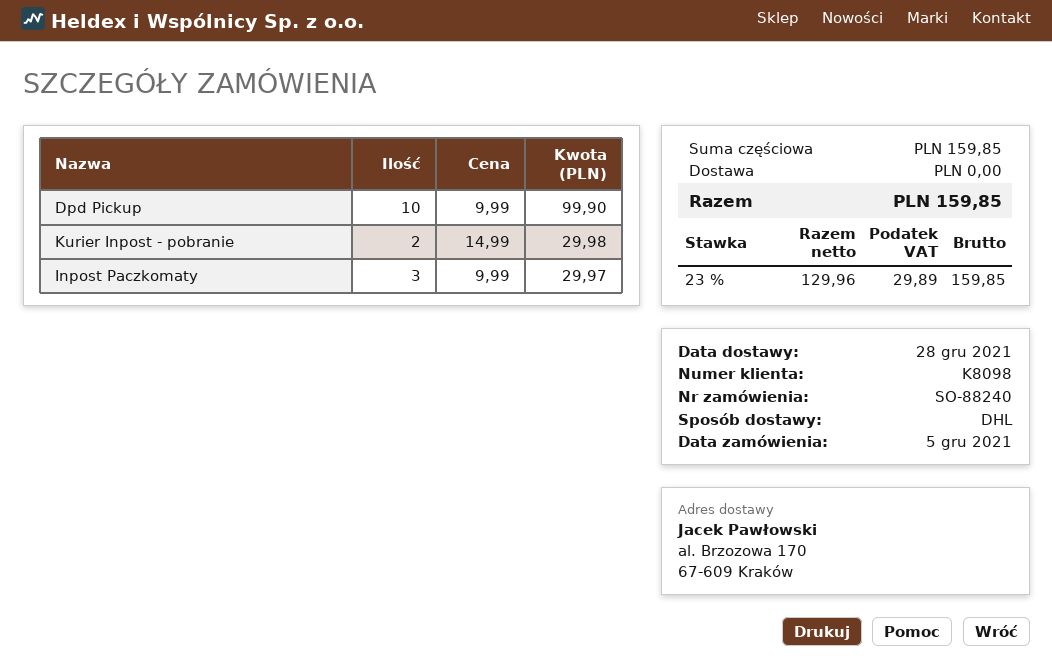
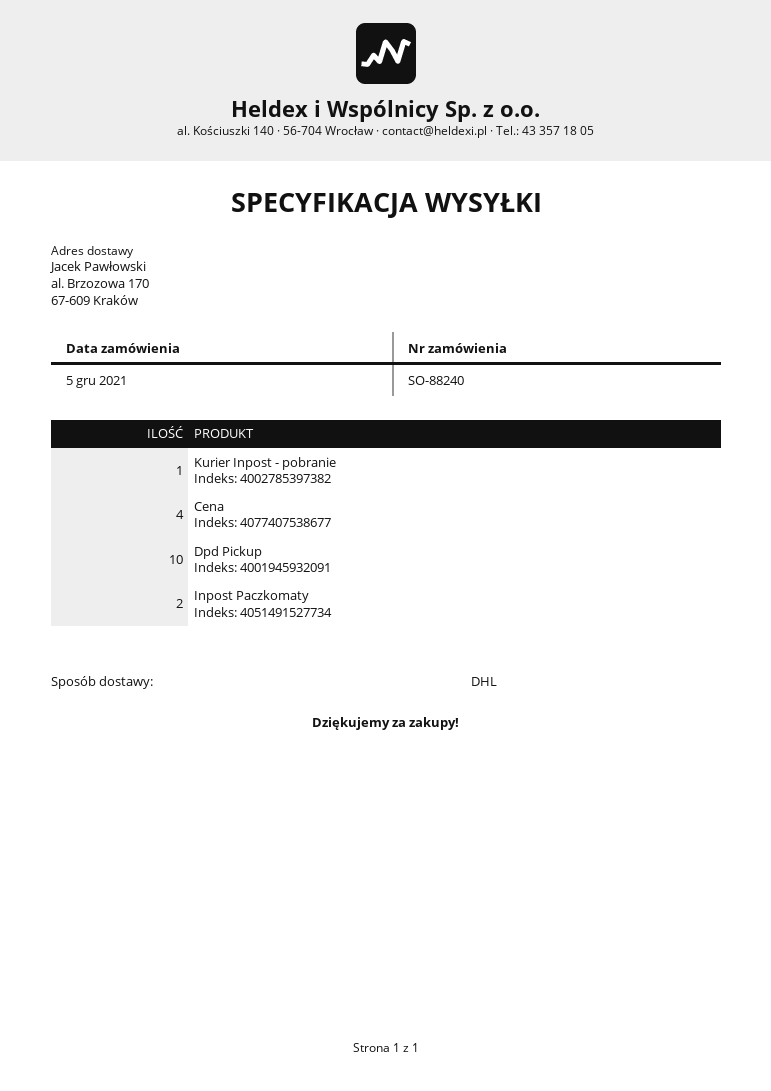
Kurier Inpost - pobranie: 2 -> 1
Inpost Paczkomaty: 3 -> 2
Cena: none -> 4

